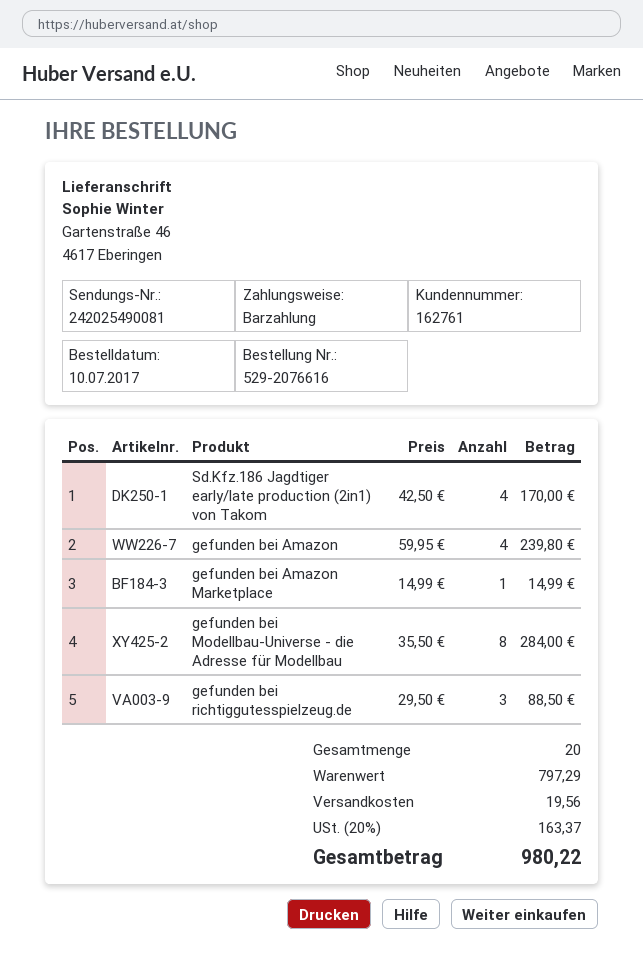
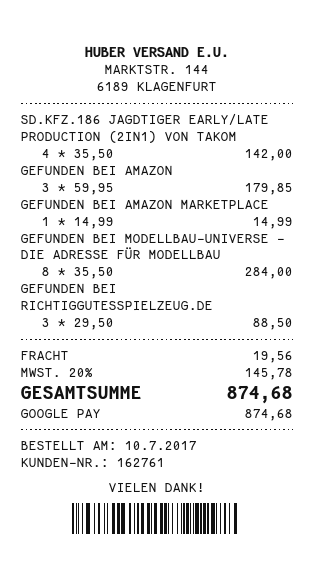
payment method: cash -> Google Pay
Sd.Kfz.186 Jagdtiger early/late production (2in1) von Takom: 4 x 42.50 = 170.00 -> 4 x 35.50 = 142.00
gefunden bei Amazon: 4 x 59.95 = 239.80 -> 3 x 59.95 = 179.85
tax: 20% = 163.37 -> 20% = 145.78
total: 980.22 -> 874.68

